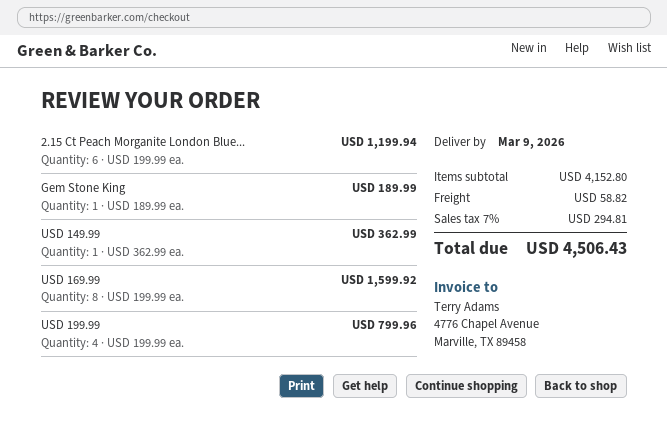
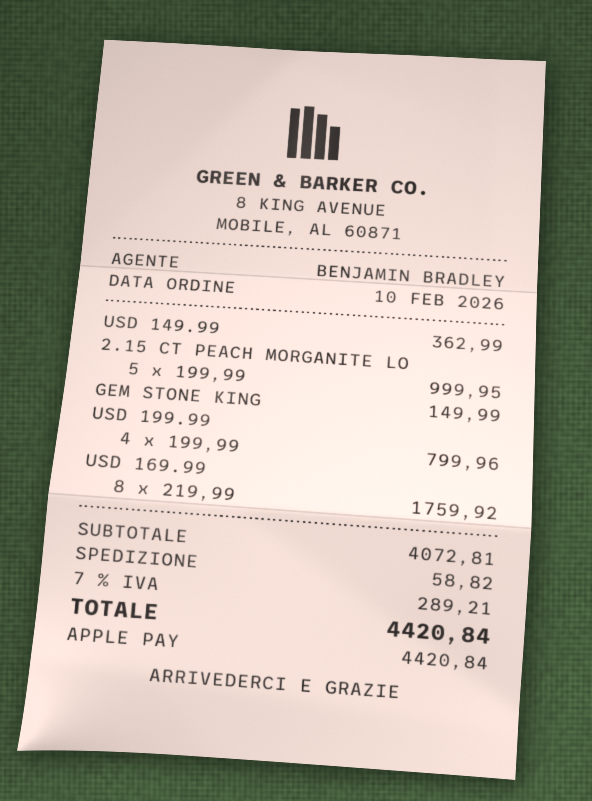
2.15 Ct Peach Morganite London Blue...: 6 x 199.99 = 1199.94 -> 5 x 199.99 = 999.95
Gem Stone King: 1 x 189.99 = 189.99 -> 1 x 149.99 = 149.99
USD 169.99: 8 x 199.99 = 1599.92 -> 8 x 219.99 = 1759.92
subtotal: 4152.80 -> 4072.81
tax: 7% = 294.81 -> 7% = 289.21
total: 4506.43 -> 4420.84

